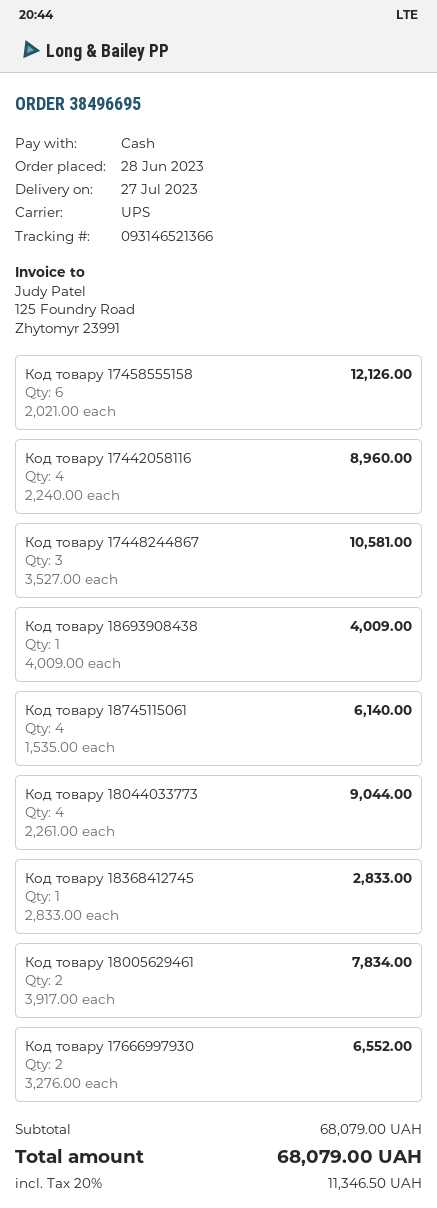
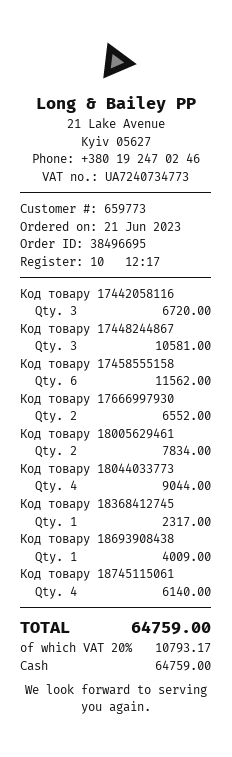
order date: 2023-06-28 -> 2023-06-21
Код товару 17458555158: 6 for 12126.00 -> 6 for 11562.00
Код товару 17442058116: 4 for 8960.00 -> 3 for 6720.00
Код товару 18368412745: 1 for 2833.00 -> 1 for 2317.00
tax: 20% = 11346.50 -> 20% = 10793.17
total: 68079.00 -> 64759.00

